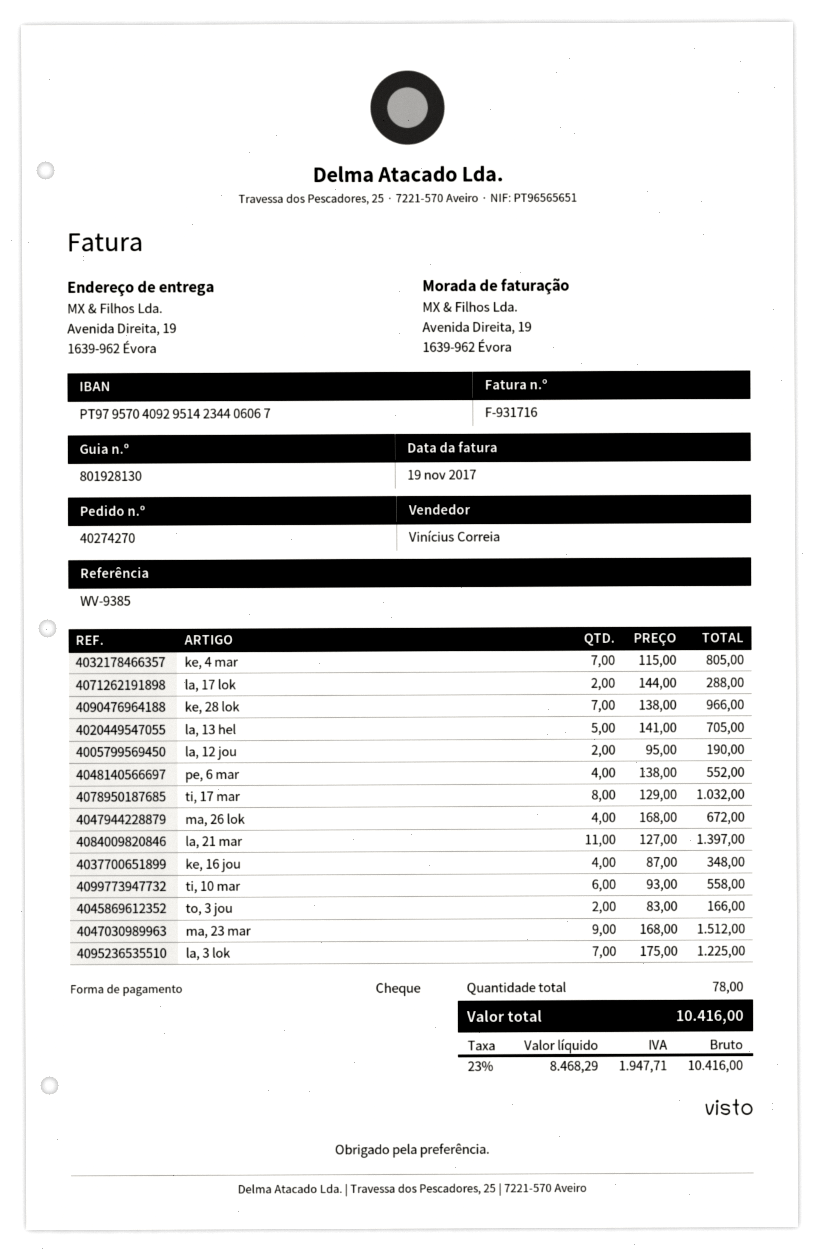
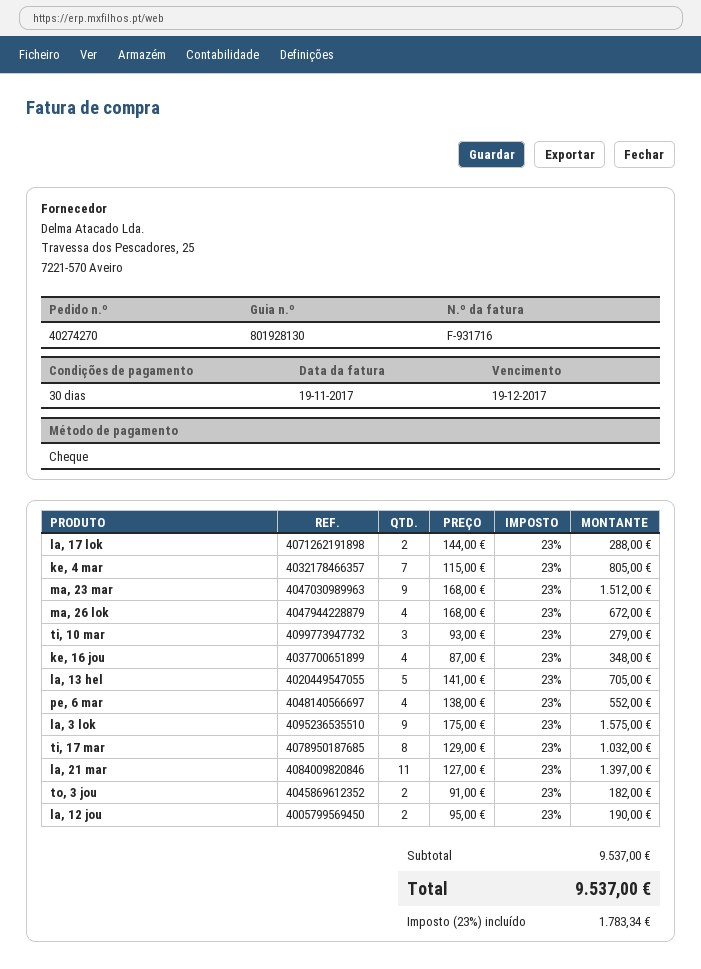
ke, 28 lok: 7 x 138.00 = 966.00 -> none
ti, 10 mar: 6 x 93.00 = 558.00 -> 3 x 93.00 = 279.00
to, 3 jou: 2 x 83.00 = 166.00 -> 2 x 91.00 = 182.00
la, 3 lok: 7 x 175.00 = 1225.00 -> 9 x 175.00 = 1575.00
tax: 23% = 1947.71 -> 23% = 1783.34
total: 10416.00 -> 9537.00

